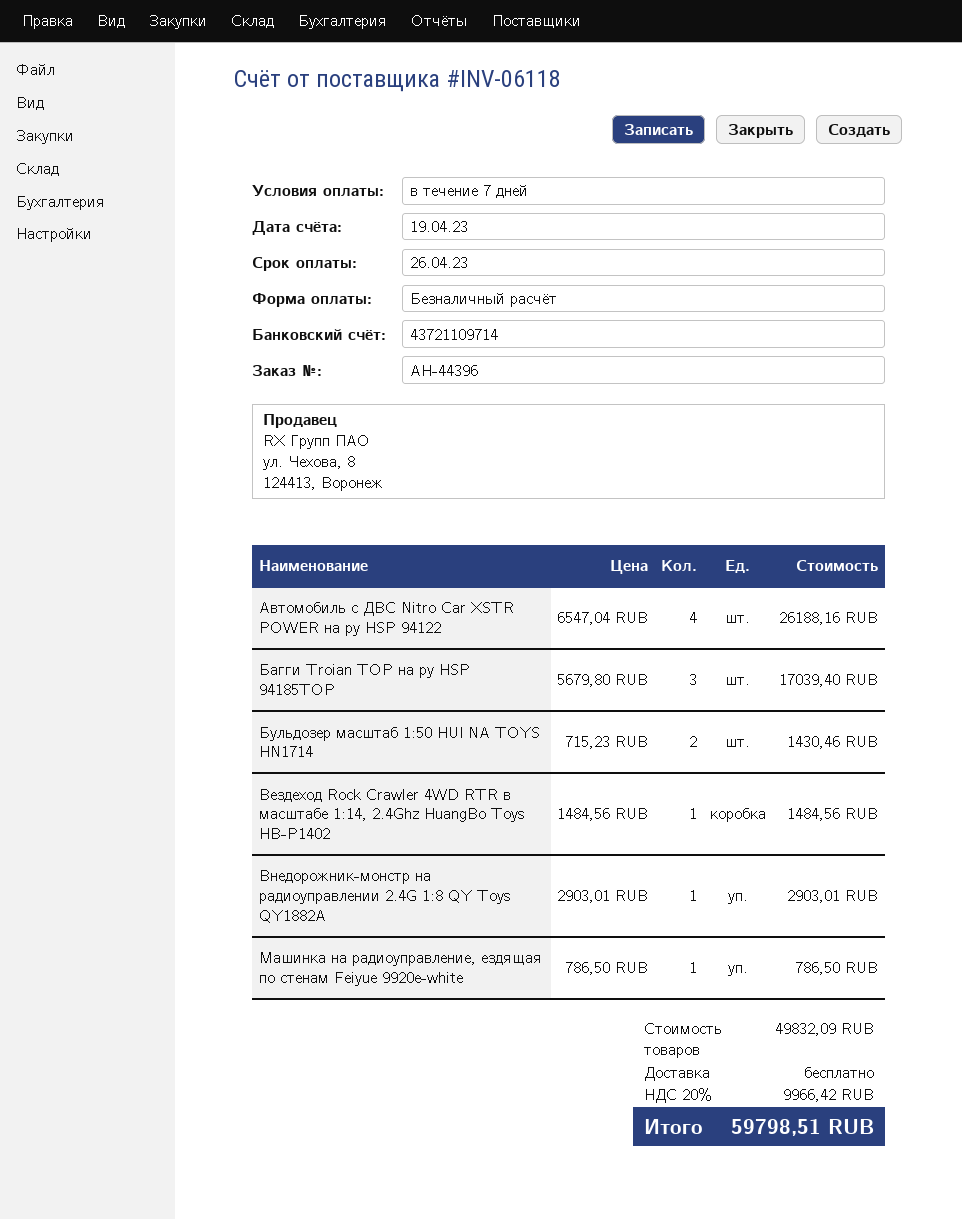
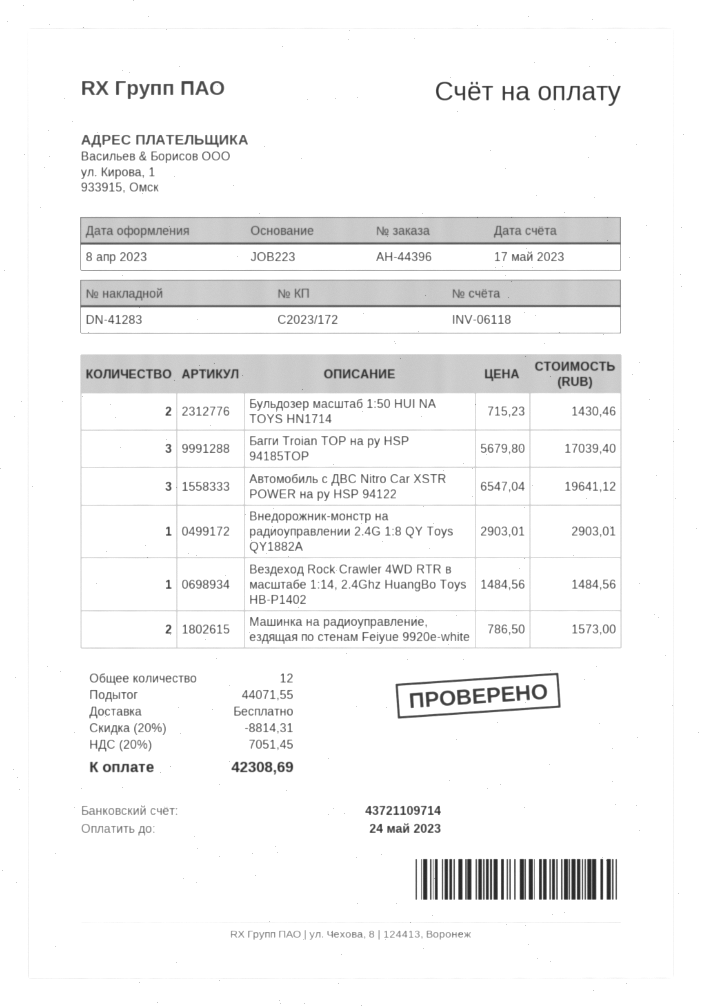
invoice date: 2023-04-19 -> 2023-05-17
due date: 2023-04-26 -> 2023-05-24
Автомобиль с ДВС Nitro Car XSTR POWER на ру HSP 94122: 4 x 6547.04 = 26188.16 -> 3 x 6547.04 = 19641.12
Машинка на радиоуправление, ездящая по стенам Feiyue 9920e-white: 1 x 786.50 = 786.50 -> 2 x 786.50 = 1573.00
subtotal: 49832.09 -> 44071.55
discount: none -> 20% = 8814.31
tax: 20% = 9966.42 -> 20% = 7051.45
total: 59798.51 -> 42308.69

